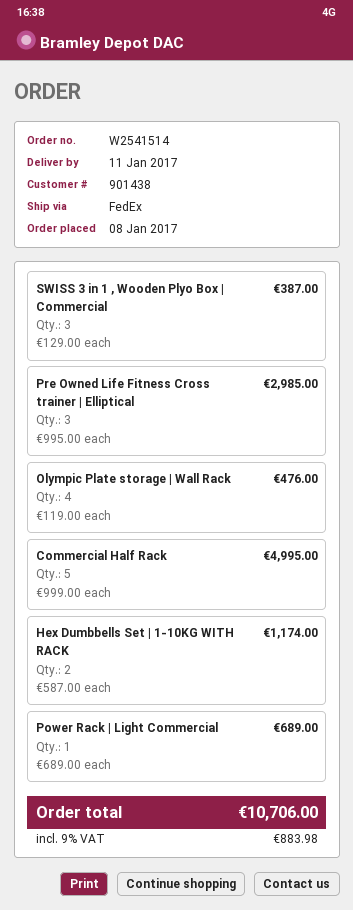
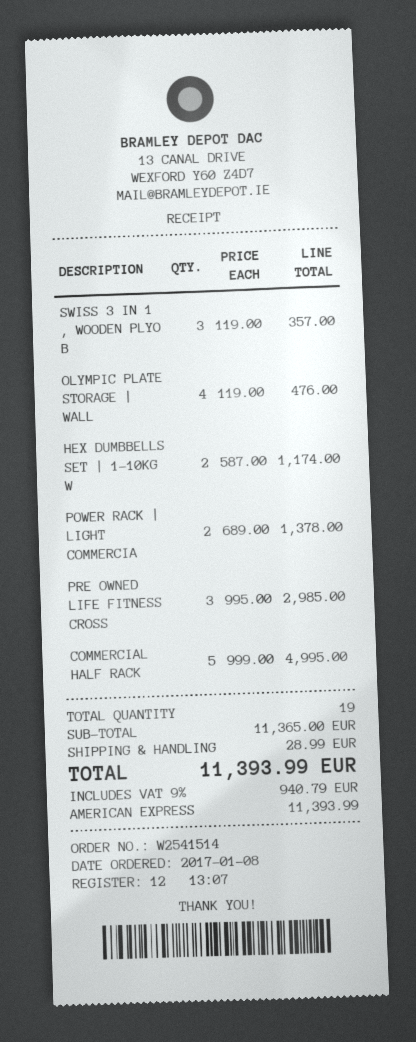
SWISS 3 in 1 , Wooden Plyo Box | Commercial: 3 x 129.00 = 387.00 -> 3 x 119.00 = 357.00
Power Rack | Light Commercial: 1 x 689.00 = 689.00 -> 2 x 689.00 = 1378.00
shipping: none -> 28.99
tax: 9% = 883.98 -> 9% = 940.79
total: 10706.00 -> 11393.99

